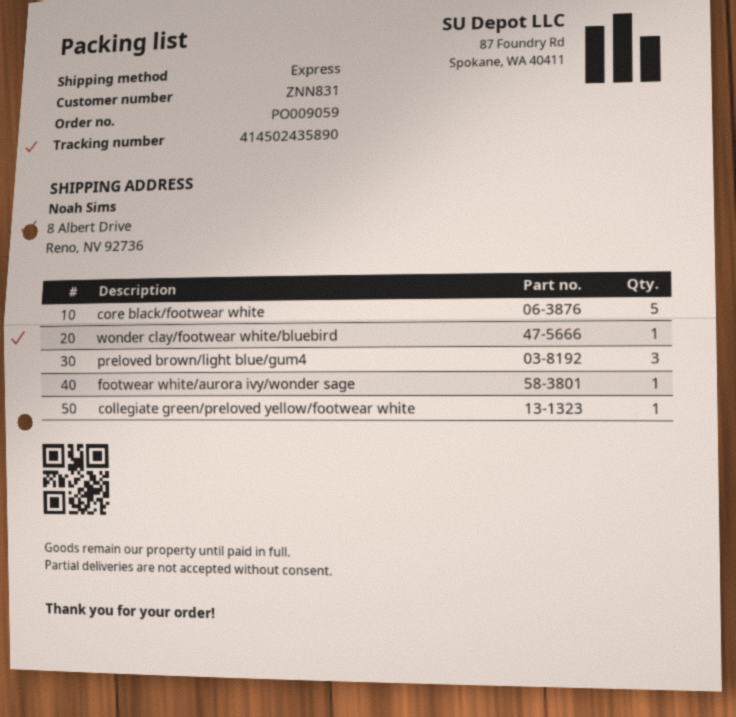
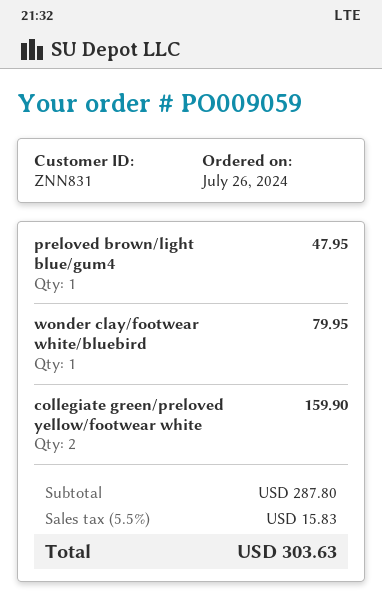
core black/footwear white: 5 -> none
preloved brown/light blue/gum4: 3 -> 1
footwear white/aurora ivy/wonder sage: 1 -> none
collegiate green/preloved yellow/footwear white: 1 -> 2

